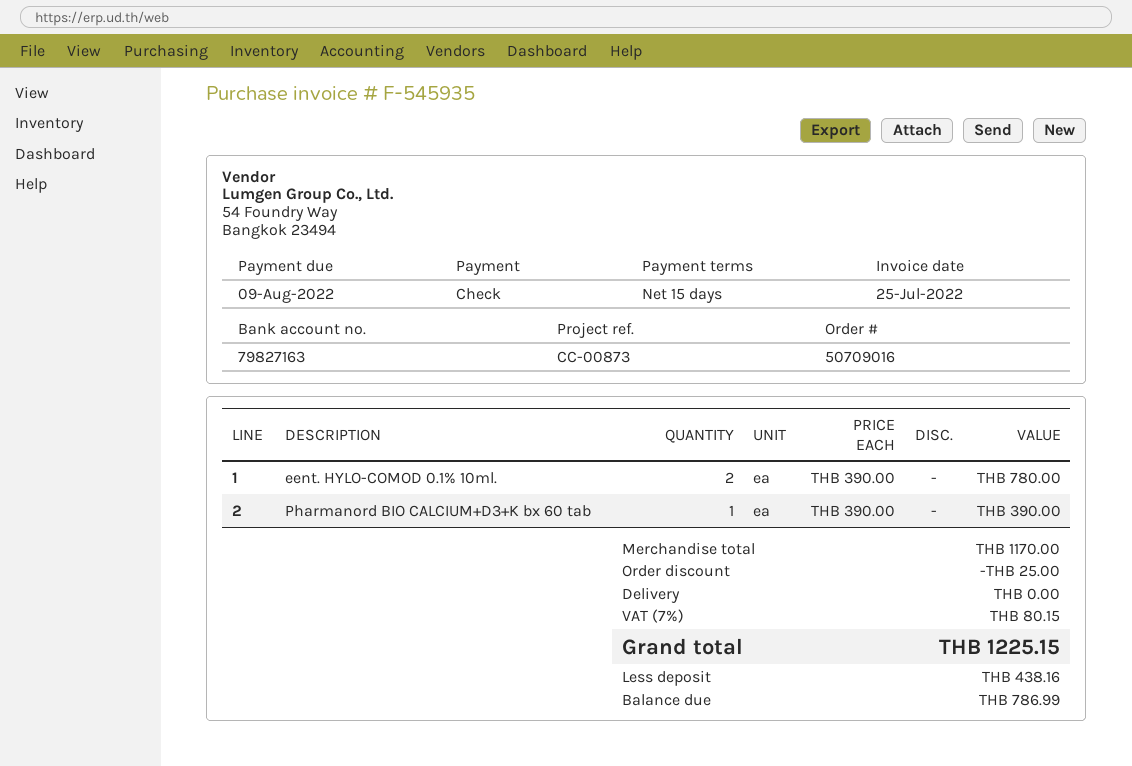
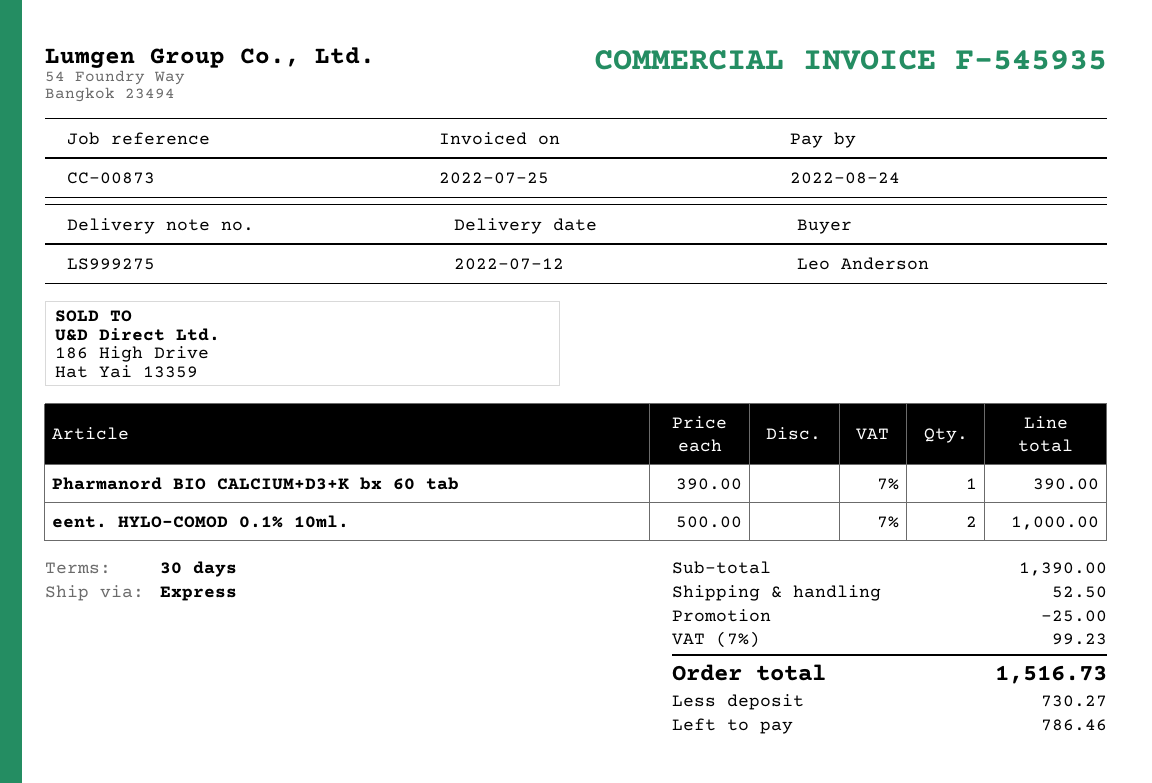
payment terms: 15 days -> 30 days
due date: 2022-08-09 -> 2022-08-24
eent. HYLO-COMOD 0.1% 10ml.: 2 x 390.00 = 780.00 -> 2 x 500.00 = 1000.00
subtotal: 1170.00 -> 1390.00
shipping: 0.00 -> 52.50
tax: 7% = 80.15 -> 7% = 99.23
total: 1225.15 -> 1516.73
deposit: 438.16 -> 730.27
balance: 786.99 -> 786.46

